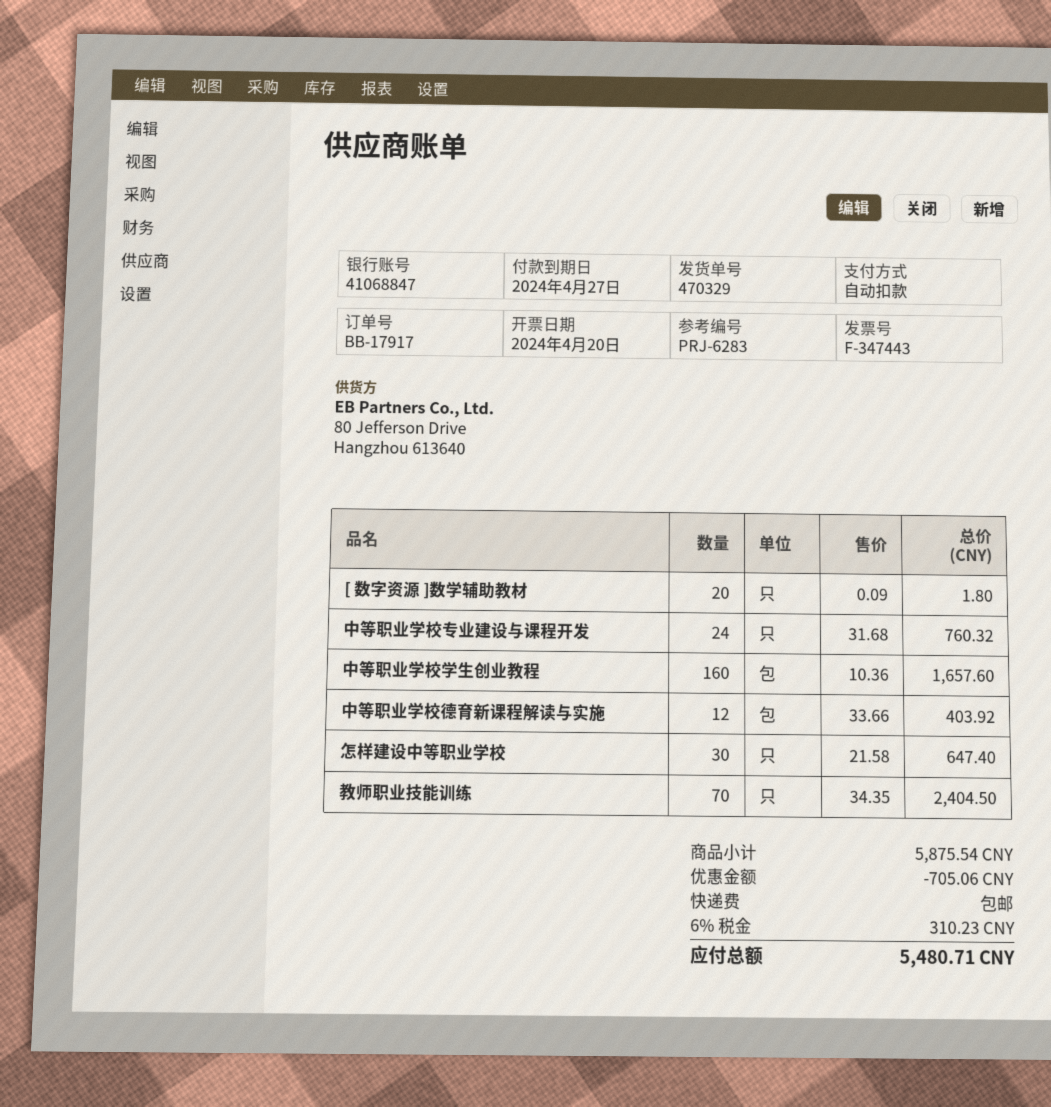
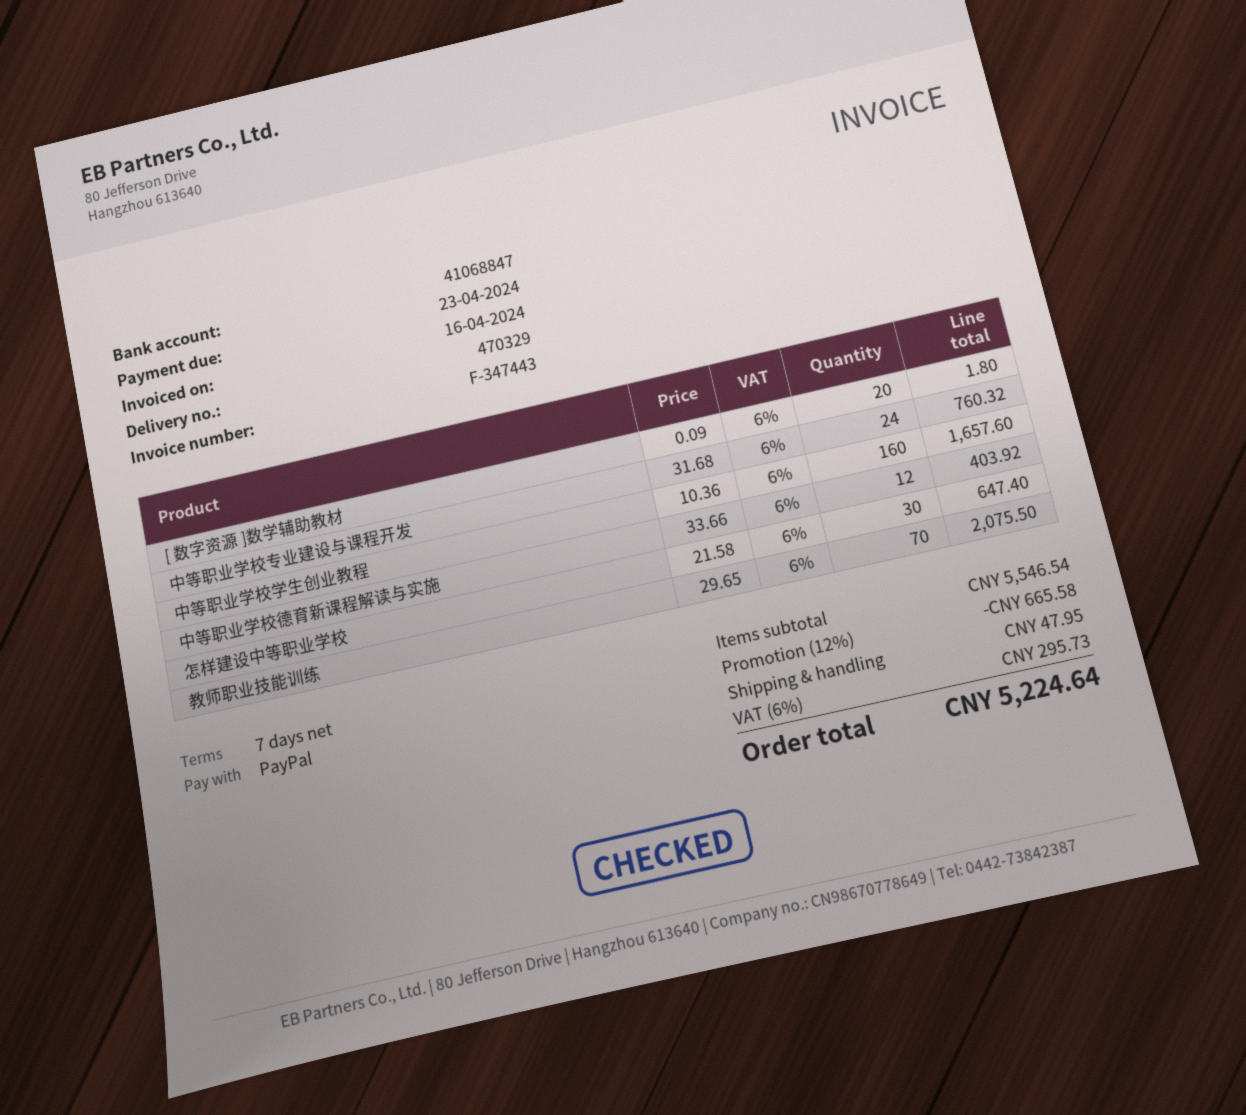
invoice date: 2024-04-20 -> 2024-04-16
due date: 2024-04-27 -> 2024-04-23
payment method: direct debit -> PayPal
教师职业技能训练: 70 x 34.35 = 2404.50 -> 70 x 29.65 = 2075.50
subtotal: 5875.54 -> 5546.54
discount: 705.06 -> 665.58
shipping: 0.00 -> 47.95
tax: 6% = 310.23 -> 6% = 295.73
total: 5480.71 -> 5224.64

